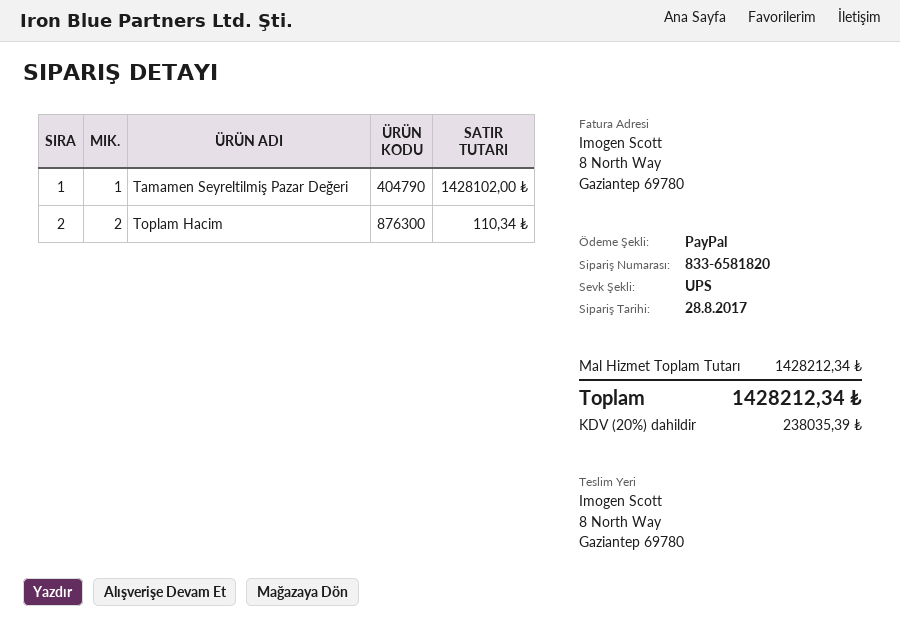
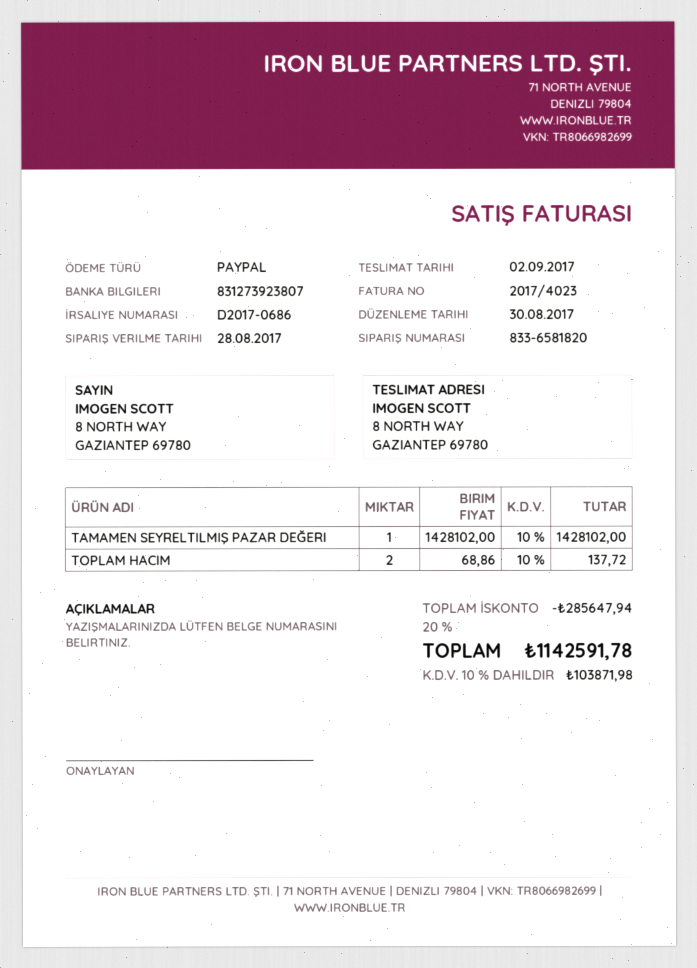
Toplam Hacim: 2 for 110.34 -> 2 for 137.72
discount: none -> 20% = 285647.94
tax: 20% = 238035.39 -> 10% = 103871.98
total: 1428212.34 -> 1142591.78

